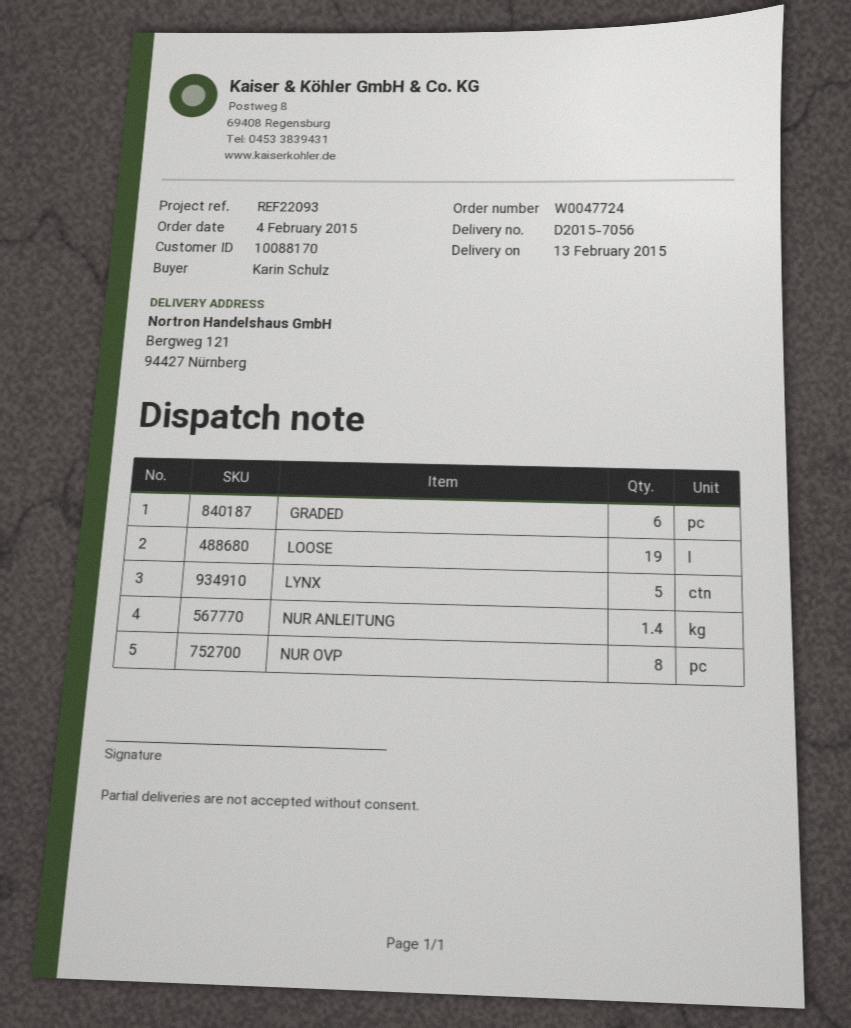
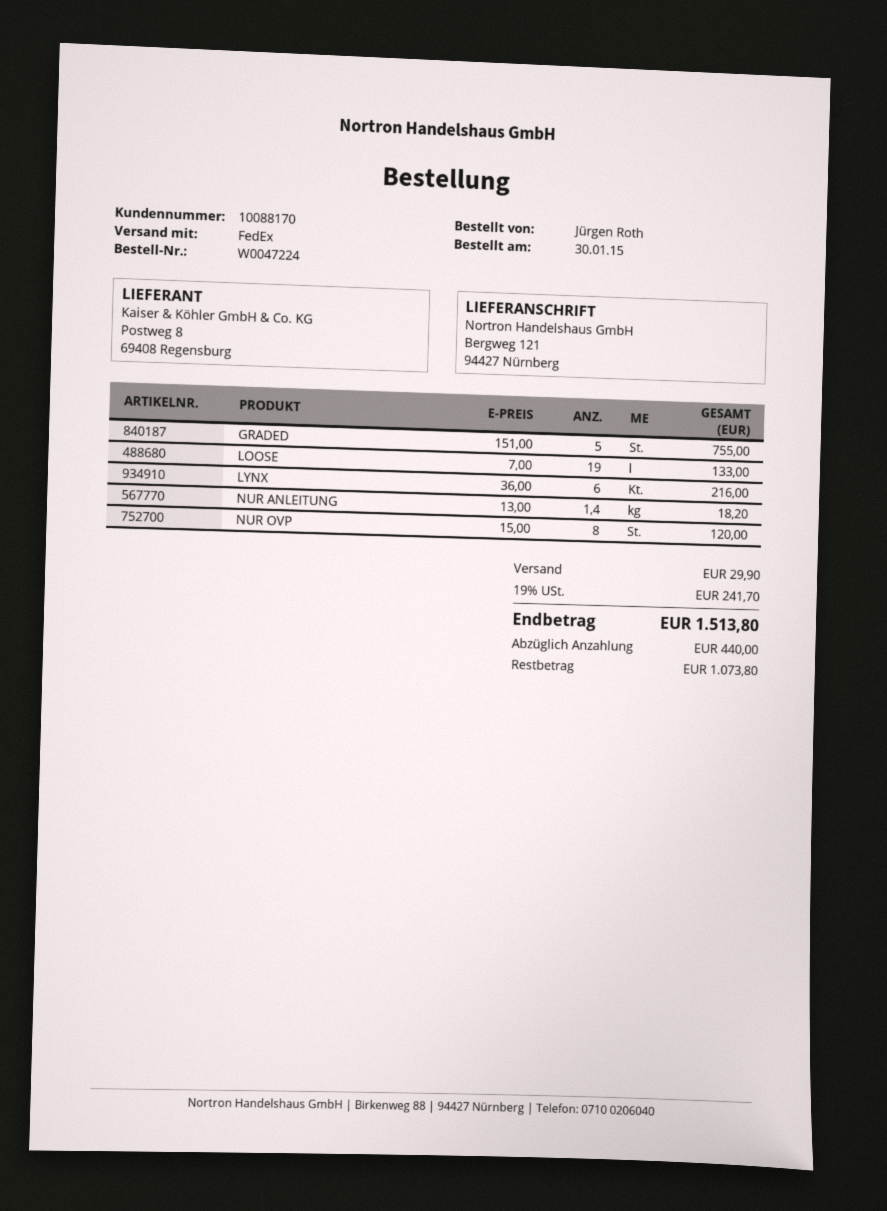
order number: W0047724 -> W0047224
order date: 2015-02-04 -> 2015-01-30
ordered by: Karin Schulz -> Jürgen Roth
GRADED: 6 -> 5
LYNX: 5 -> 6

